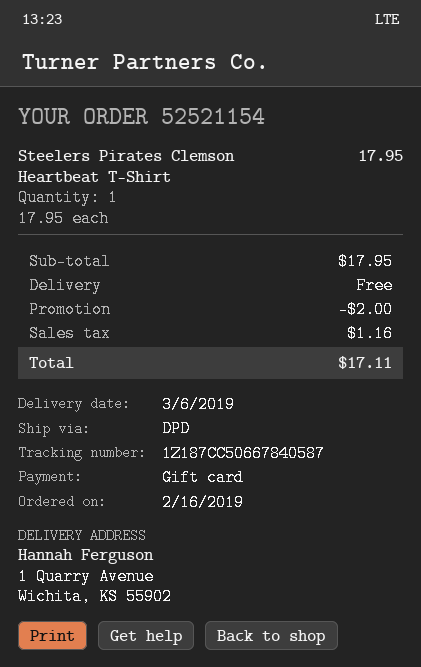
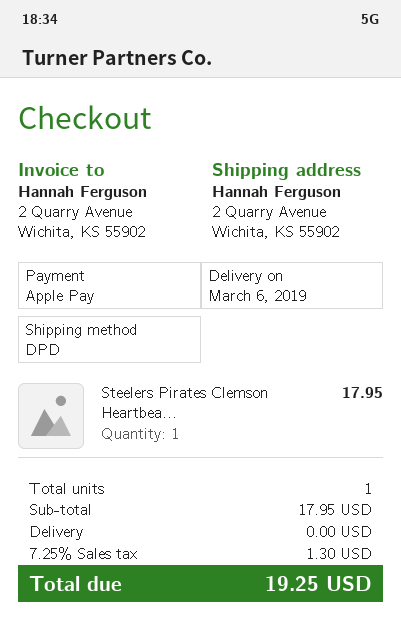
payment method: gift card -> Apple Pay
ship to: 1 Quarry Avenue, Wichita, KS 55902 -> 2 Quarry Avenue, Wichita, KS 55902
discount: 2.00 -> none
tax: 1.16 -> 1.30
total: 17.11 -> 19.25

